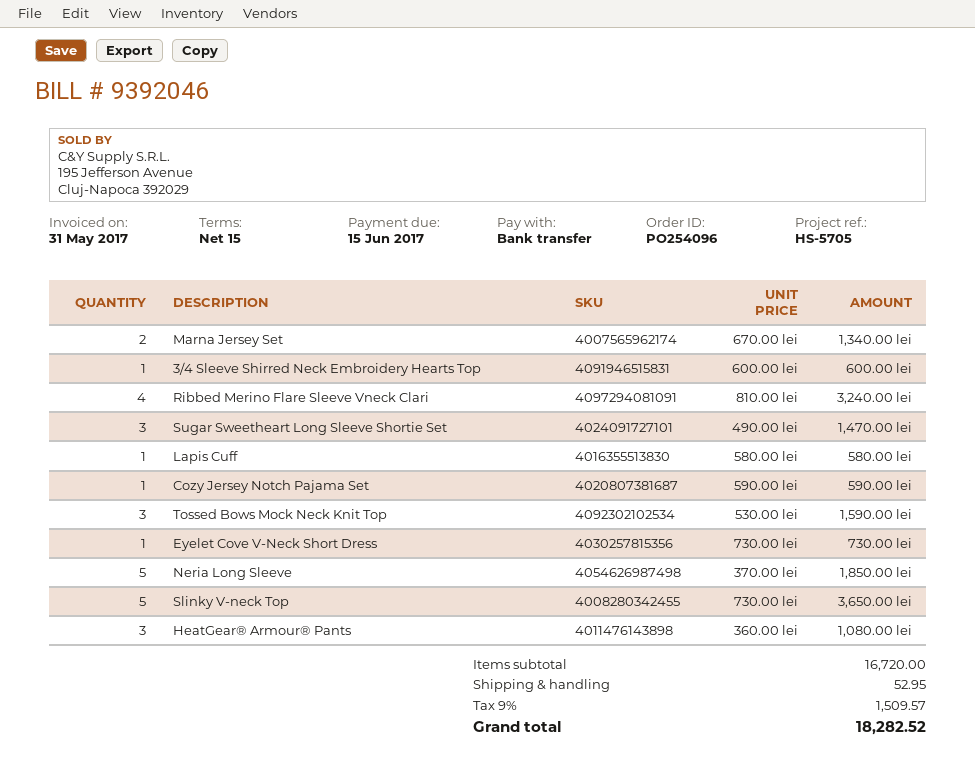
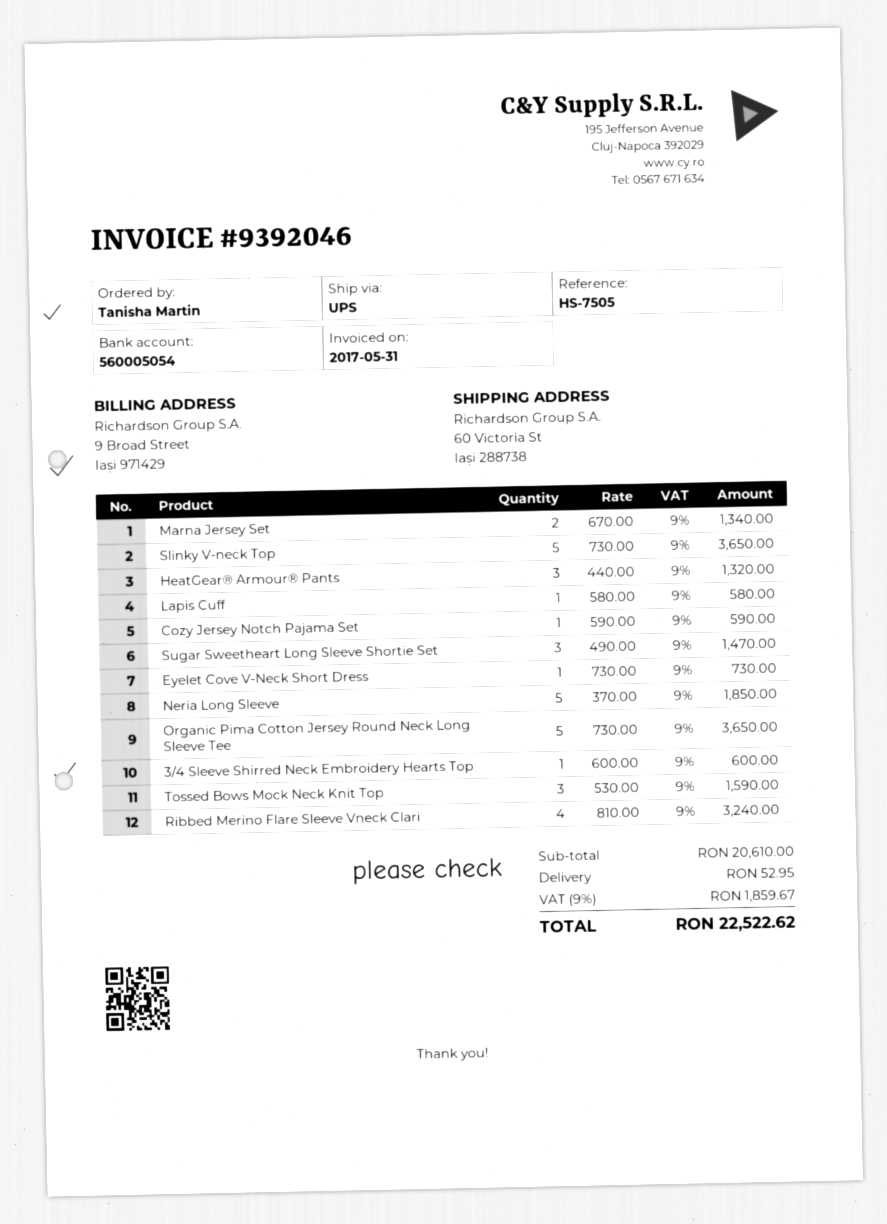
reference: HS-5705 -> HS-7505
HeatGear® Armour® Pants: 3 x 360.00 = 1080.00 -> 3 x 440.00 = 1320.00
Organic Pima Cotton Jersey Round Neck Long Sleeve Tee: none -> 5 x 730.00 = 3650.00
subtotal: 16720.00 -> 20610.00
tax: 9% = 1509.57 -> 9% = 1859.67
total: 18282.52 -> 22522.62

